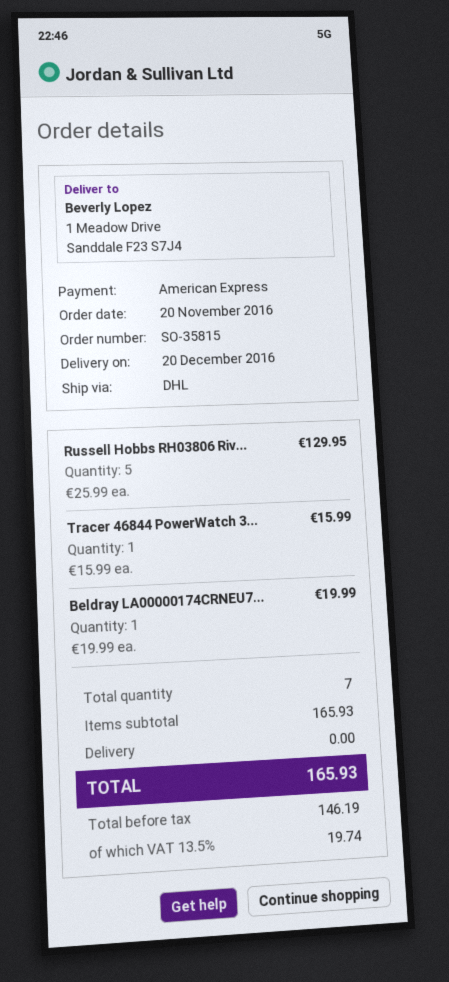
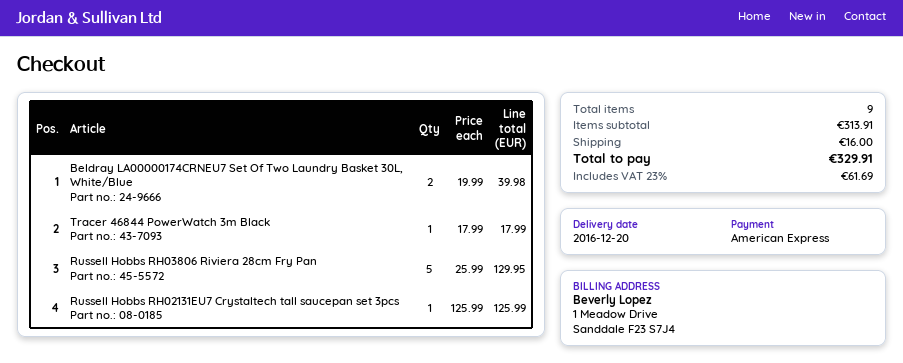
Tracer 46844 PowerWatch 3...: 1 x 15.99 = 15.99 -> 1 x 17.99 = 17.99
Beldray LA00000174CRNEU7...: 1 x 19.99 = 19.99 -> 2 x 19.99 = 39.98
Russell Hobbs RH02131EU7 Crystaltech tall saucepan set 3pcs: none -> 1 x 125.99 = 125.99
total quantity: 7 -> 9
subtotal: 165.93 -> 313.91
shipping: 0.00 -> 16.00
tax: 13.5% = 19.74 -> 23% = 61.69
total: 165.93 -> 329.91

